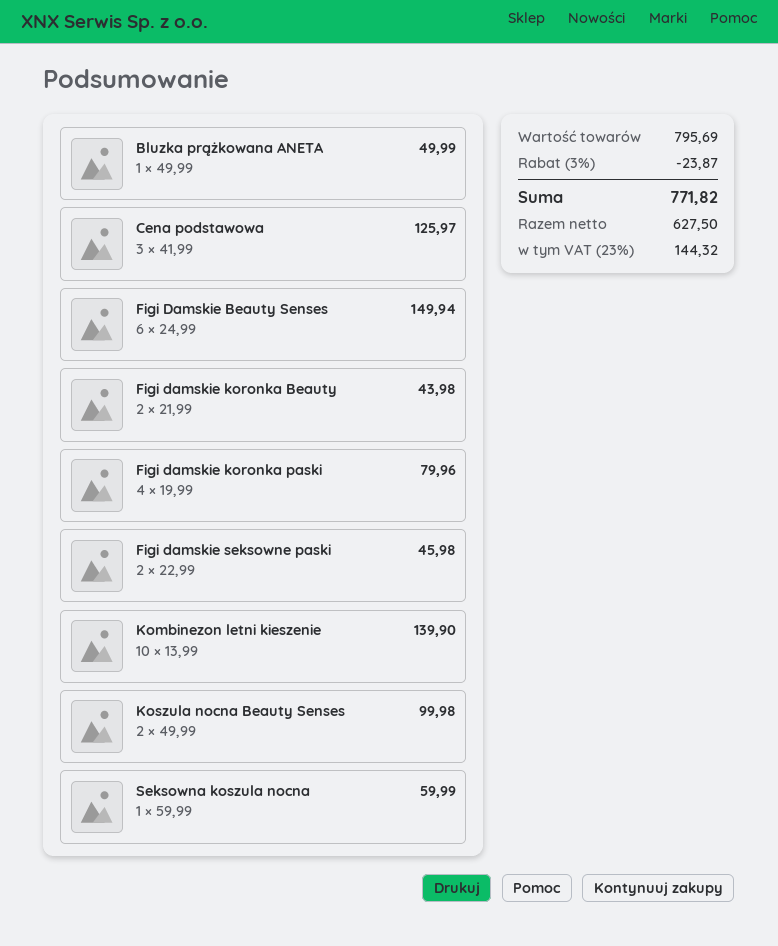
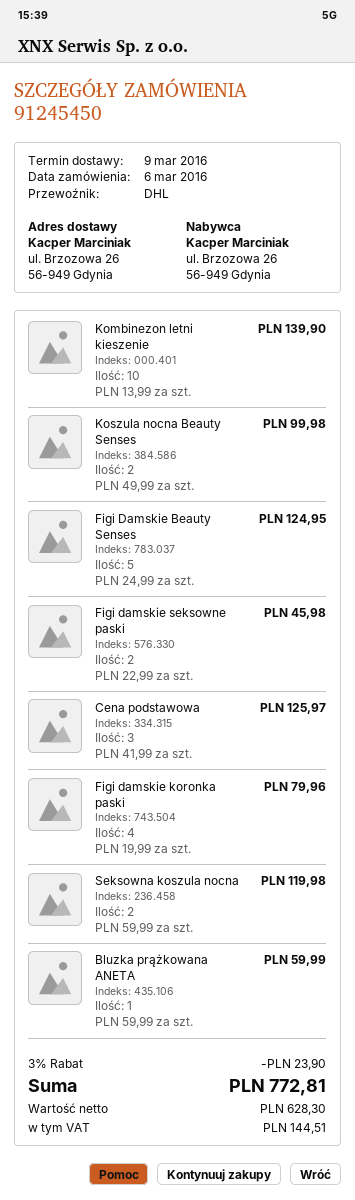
Bluzka prążkowana ANETA: 1 x 49.99 = 49.99 -> 1 x 59.99 = 59.99
Figi Damskie Beauty Senses: 6 x 24.99 = 149.94 -> 5 x 24.99 = 124.95
Figi damskie koronka Beauty: 2 x 21.99 = 43.98 -> none
Seksowna koszula nocna: 1 x 59.99 = 59.99 -> 2 x 59.99 = 119.98
discount: 3% = 23.87 -> 3% = 23.90
net: 627.50 -> 628.30
tax: 144.32 -> 144.51
total: 771.82 -> 772.81

